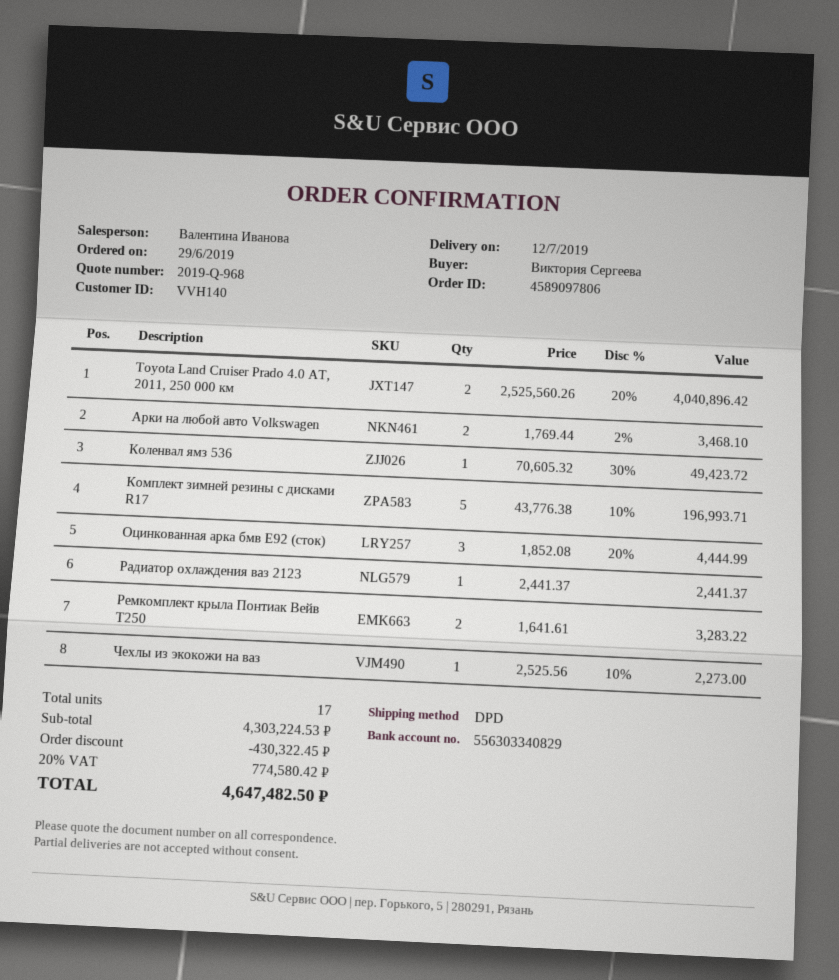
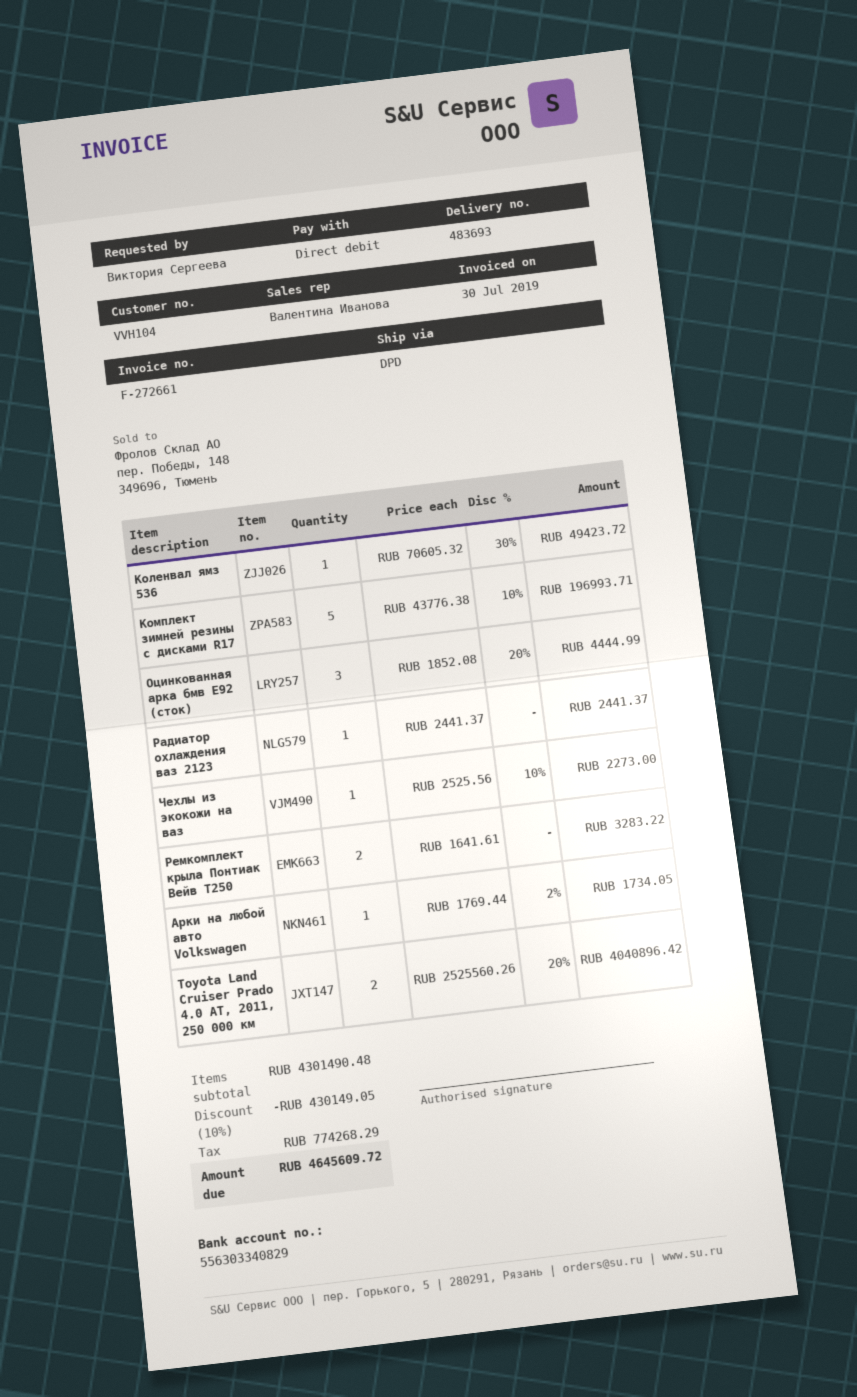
customer number: VVH140 -> VVH104
Арки на любой авто Volkswagen: 2 x 1769.44 - 2% = 3468.10 -> 1 x 1769.44 - 2% = 1734.05
subtotal: 4303224.53 -> 4301490.48
discount: 430322.45 -> 430149.05
tax: 774580.42 -> 774268.29
total: 4647482.50 -> 4645609.72

